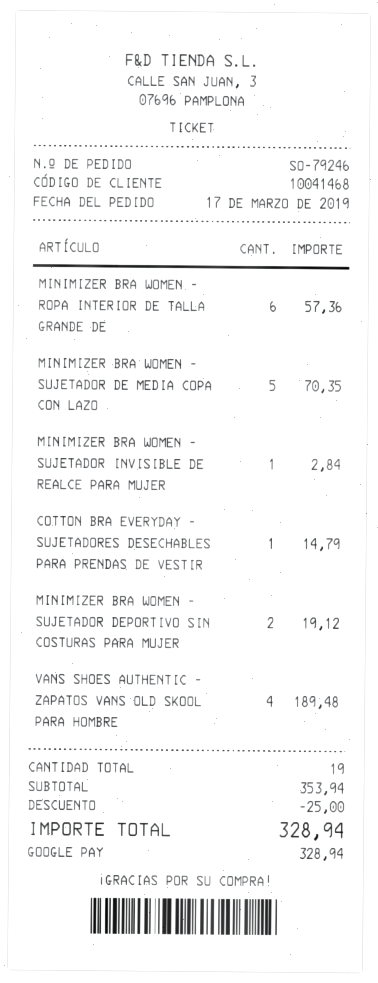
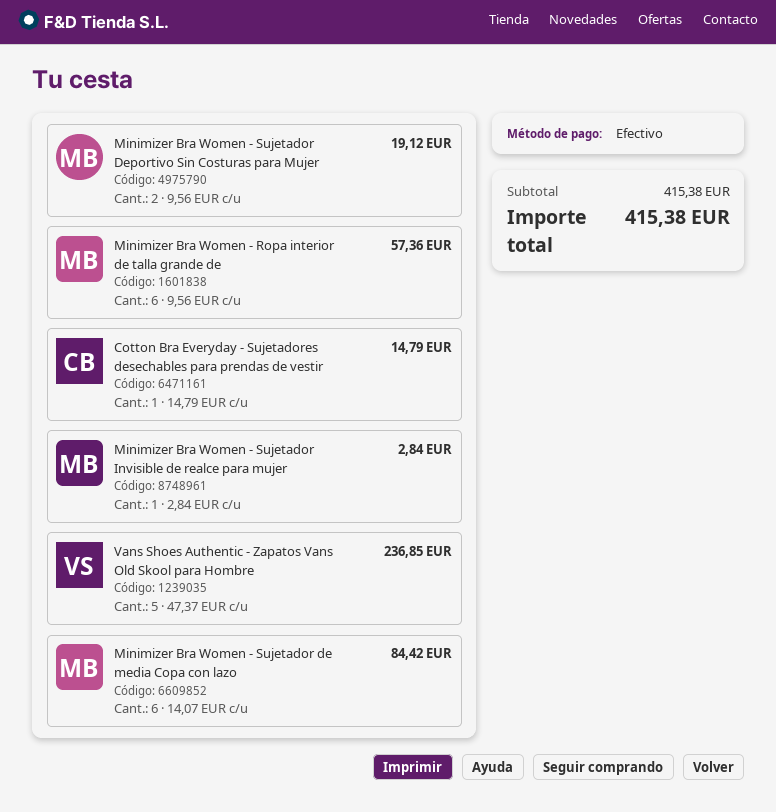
payment method: Google Pay -> cash
MINIMIZER BRA WOMEN - SUJETADOR DE MEDIA COPA CON LAZO: 5 for 70.35 -> 6 for 84.42
VANS SHOES AUTHENTIC - ZAPATOS VANS OLD SKOOL PARA HOMBRE: 4 for 189.48 -> 5 for 236.85
subtotal: 353.94 -> 415.38
discount: 25.00 -> none
total: 328.94 -> 415.38

